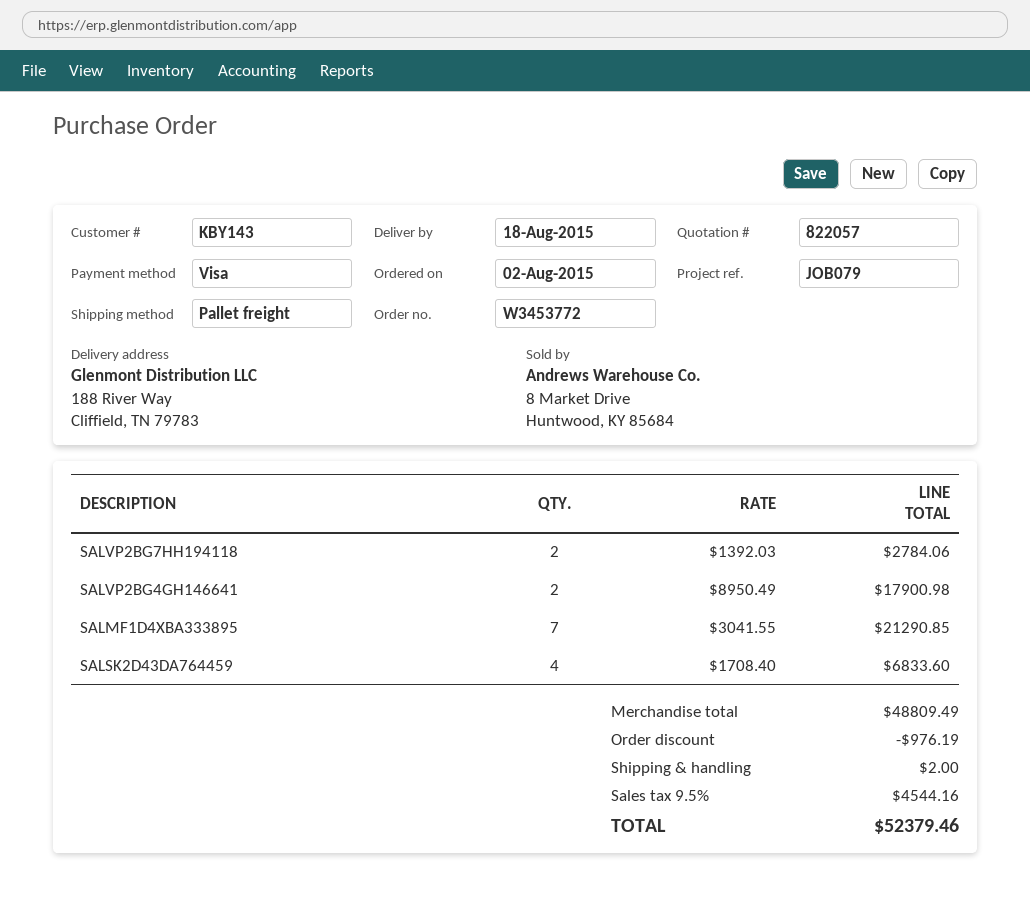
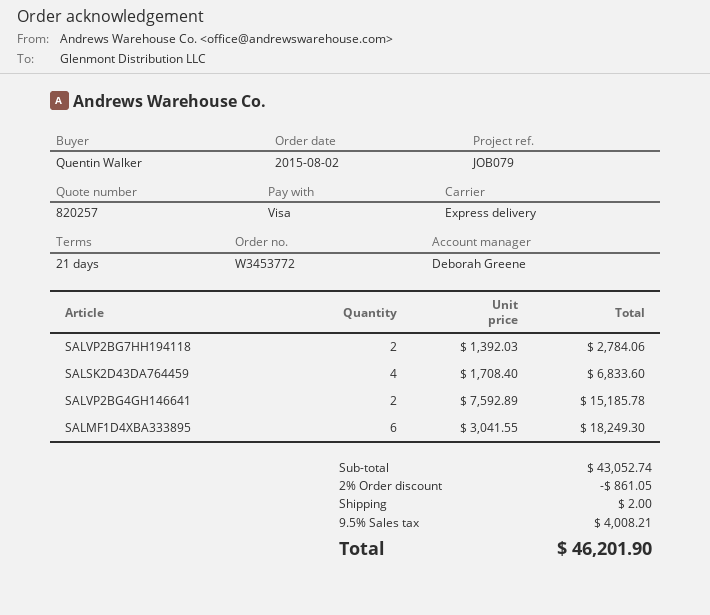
quote number: 822057 -> 820257
shipping method: pallet freight -> express
SALVP2BG4GH146641: 2 x 8950.49 = 17900.98 -> 2 x 7592.89 = 15185.78
SALMF1D4XBA333895: 7 x 3041.55 = 21290.85 -> 6 x 3041.55 = 18249.30
subtotal: 48809.49 -> 43052.74
discount: 976.19 -> 861.05
tax: 9.5% = 4544.16 -> 9.5% = 4008.21
total: 52379.46 -> 46201.90

